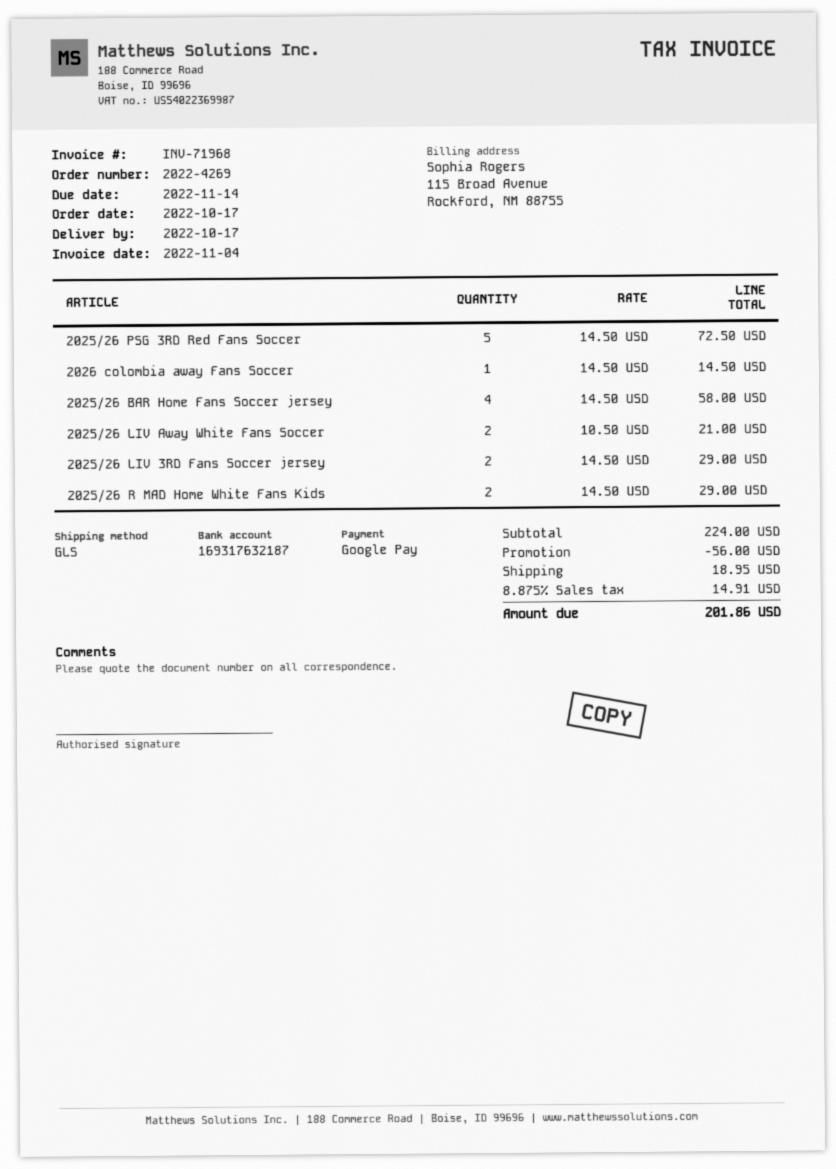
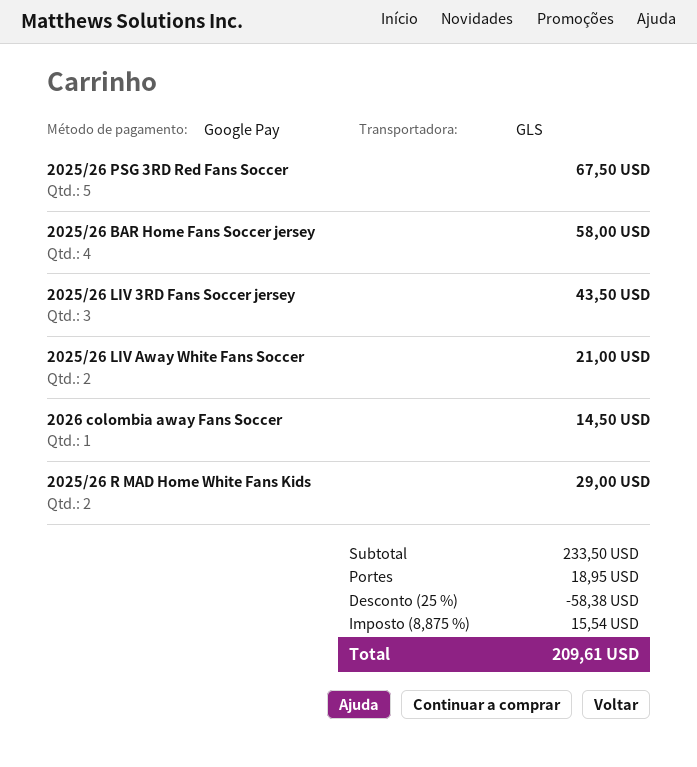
2025/26 PSG 3RD Red Fans Soccer: 5 for 72.50 -> 5 for 67.50
2025/26 LIV 3RD Fans Soccer jersey: 2 for 29.00 -> 3 for 43.50
subtotal: 224.00 -> 233.50
discount: 56.00 -> 58.38
tax: 8.875% = 14.91 -> 8.875% = 15.54
total: 201.86 -> 209.61

